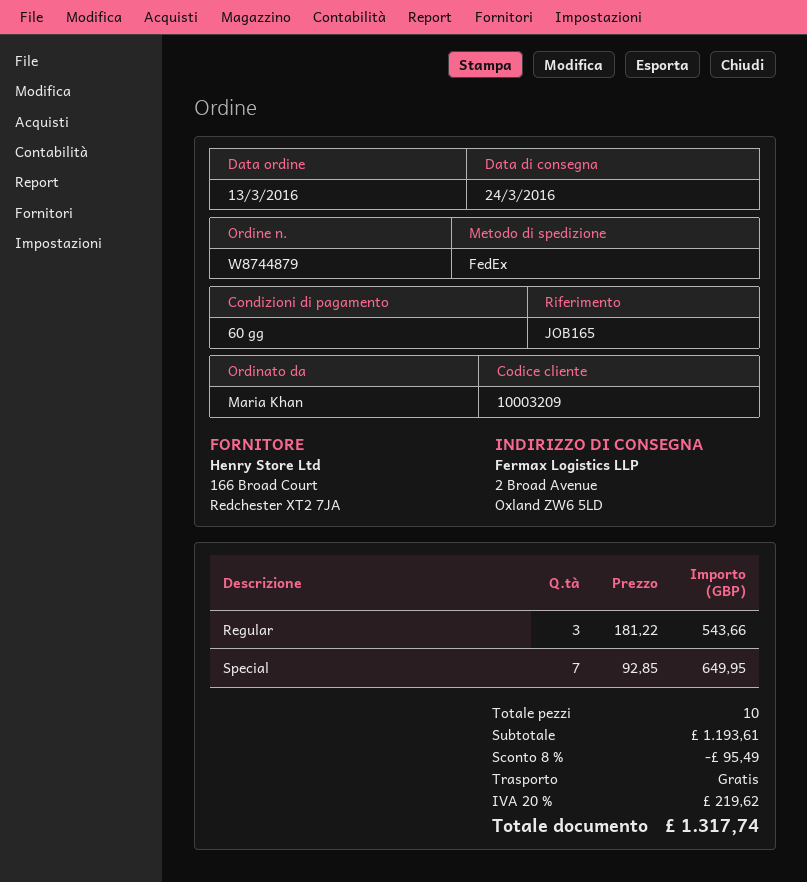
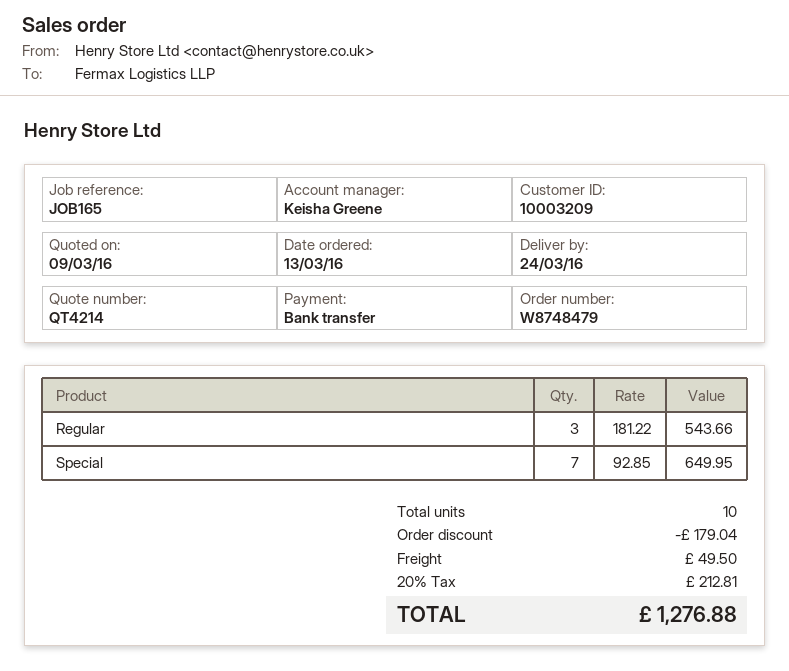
order number: W8744879 -> W8748479
discount: 95.49 -> 179.04
shipping: 0.00 -> 49.50
tax: 20% = 219.62 -> 20% = 212.81
total: 1317.74 -> 1276.88

